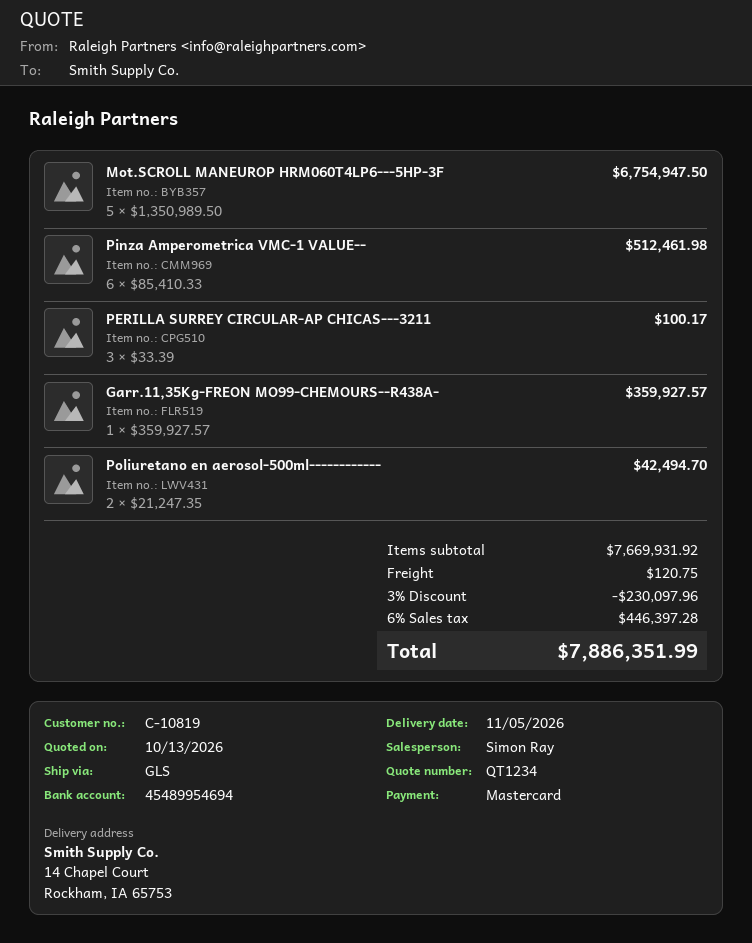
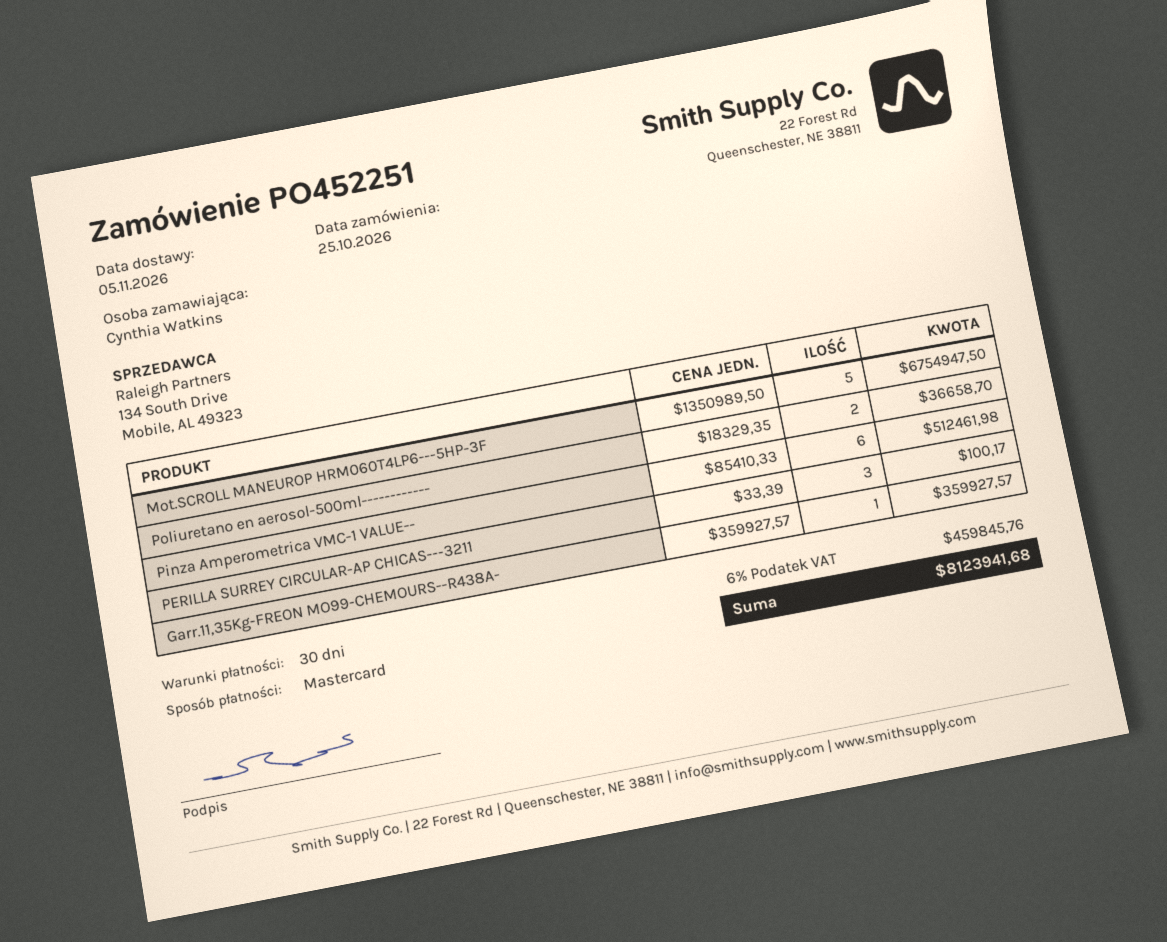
Poliuretano en aerosol-500ml------------: 2 x 21247.35 = 42494.70 -> 2 x 18329.35 = 36658.70
discount: 3% = 230097.96 -> none
shipping: 120.75 -> none
tax: 6% = 446397.28 -> 6% = 459845.76
total: 7886351.99 -> 8123941.68

